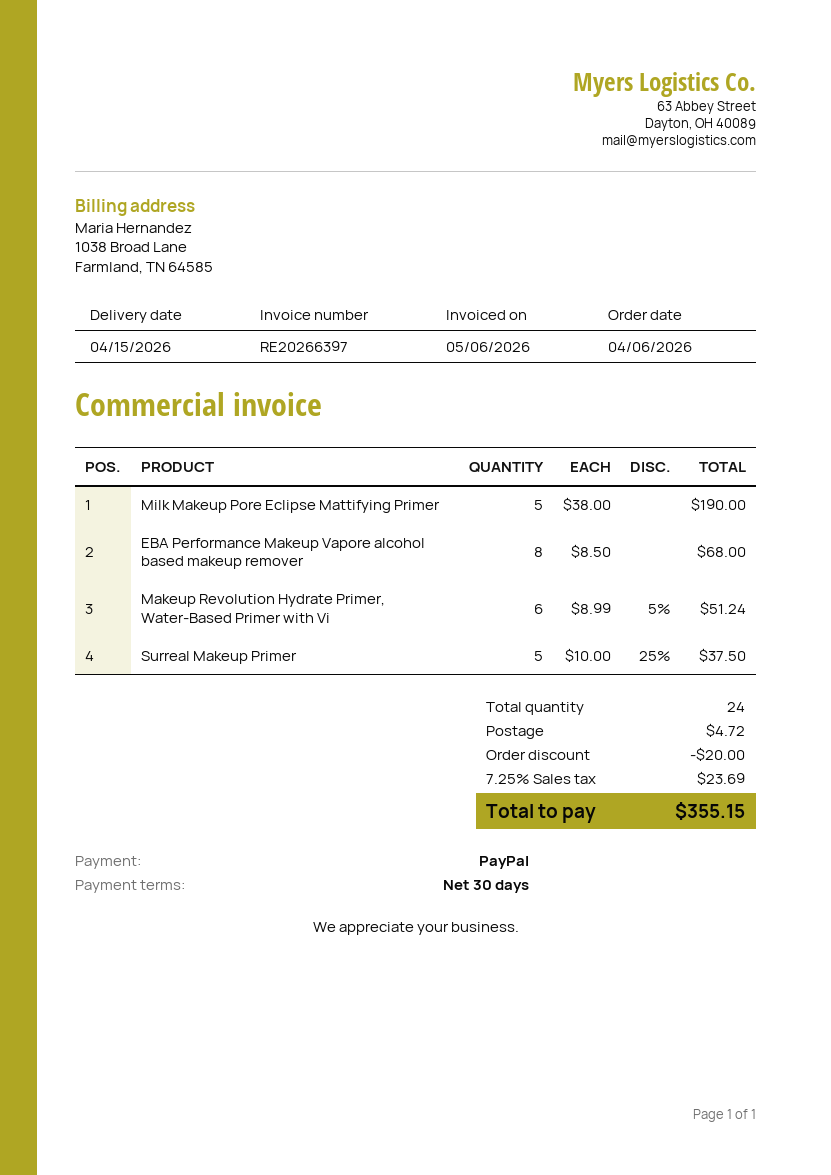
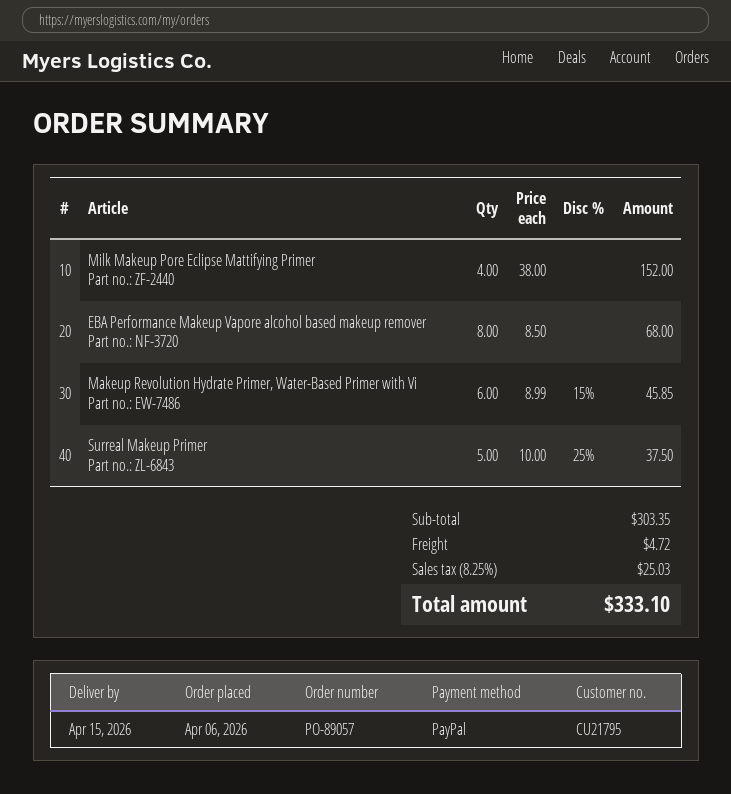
Milk Makeup Pore Eclipse Mattifying Primer: 5 x 38.00 = 190.00 -> 4 x 38.00 = 152.00
Makeup Revolution Hydrate Primer, Water-Based Primer with Vi: 6 x 8.99 - 5% = 51.24 -> 6 x 8.99 - 15% = 45.85
discount: 20.00 -> none
tax: 7.25% = 23.69 -> 8.25% = 25.03
total: 355.15 -> 333.10

